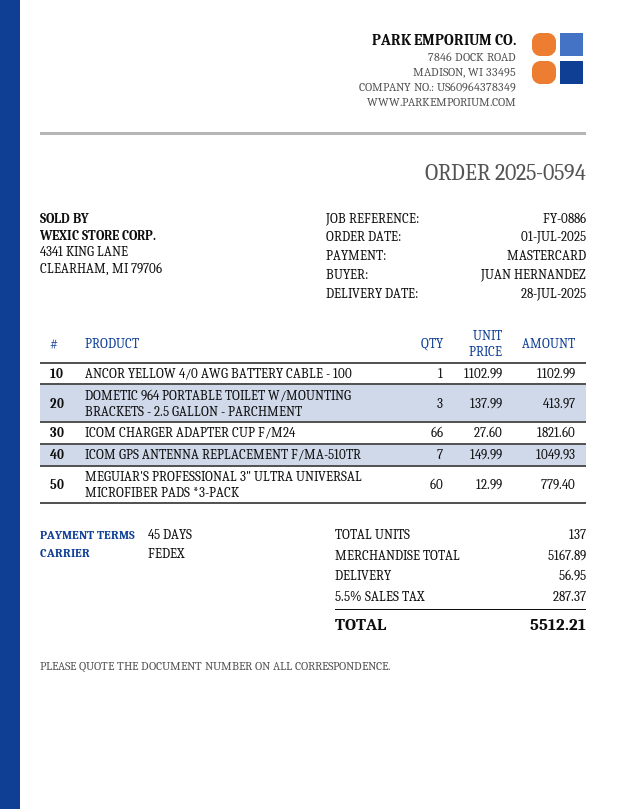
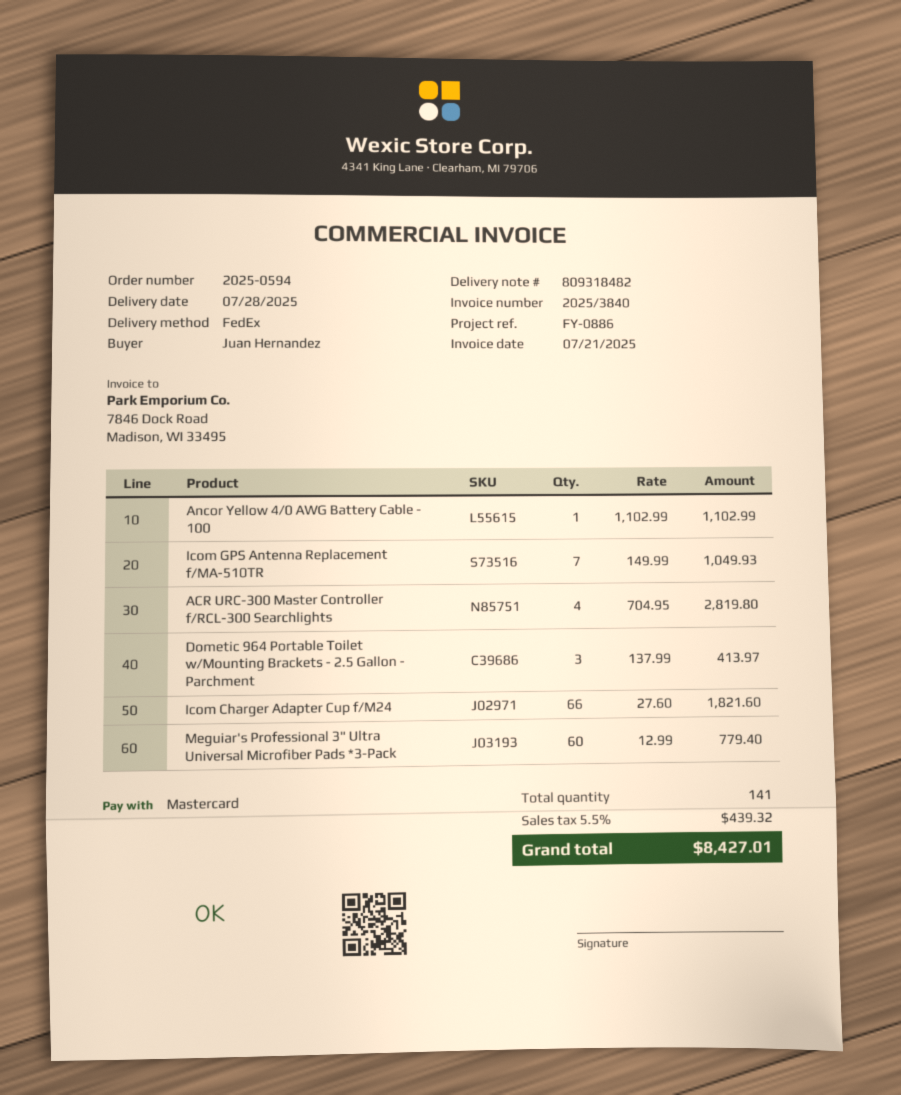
ACR URC-300 Master Controller f/RCL-300 Searchlights: none -> 4 x 704.95 = 2819.80
total quantity: 137 -> 141
shipping: 56.95 -> none
tax: 5.5% = 287.37 -> 5.5% = 439.32
total: 5512.21 -> 8427.01

